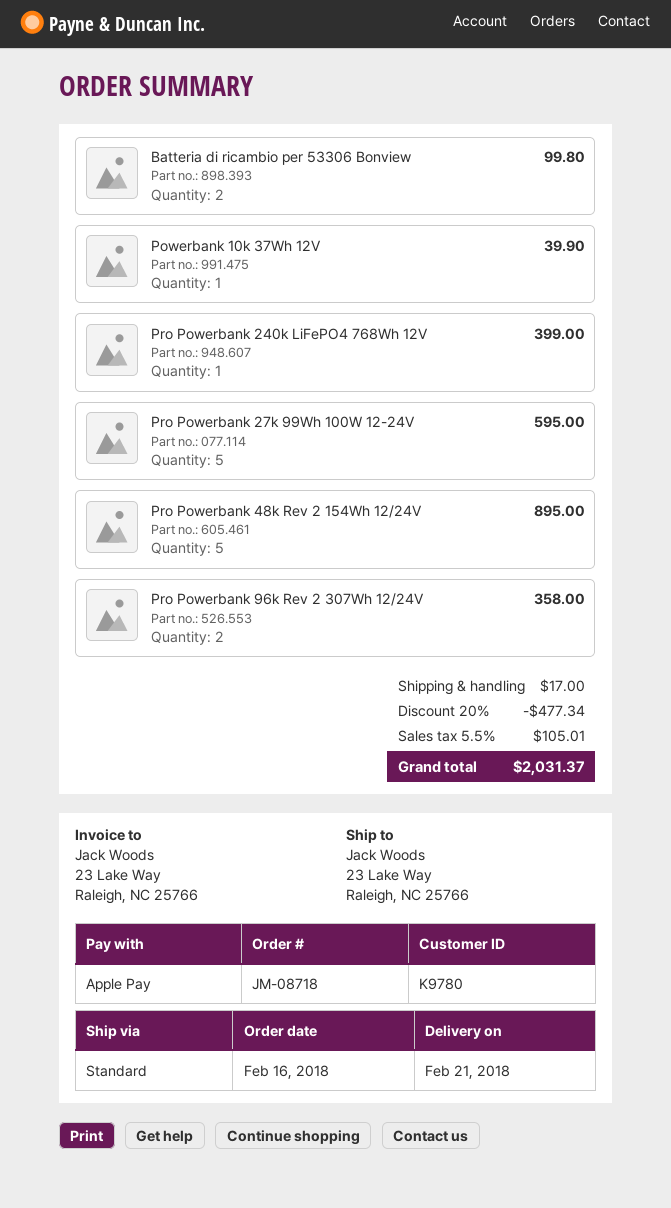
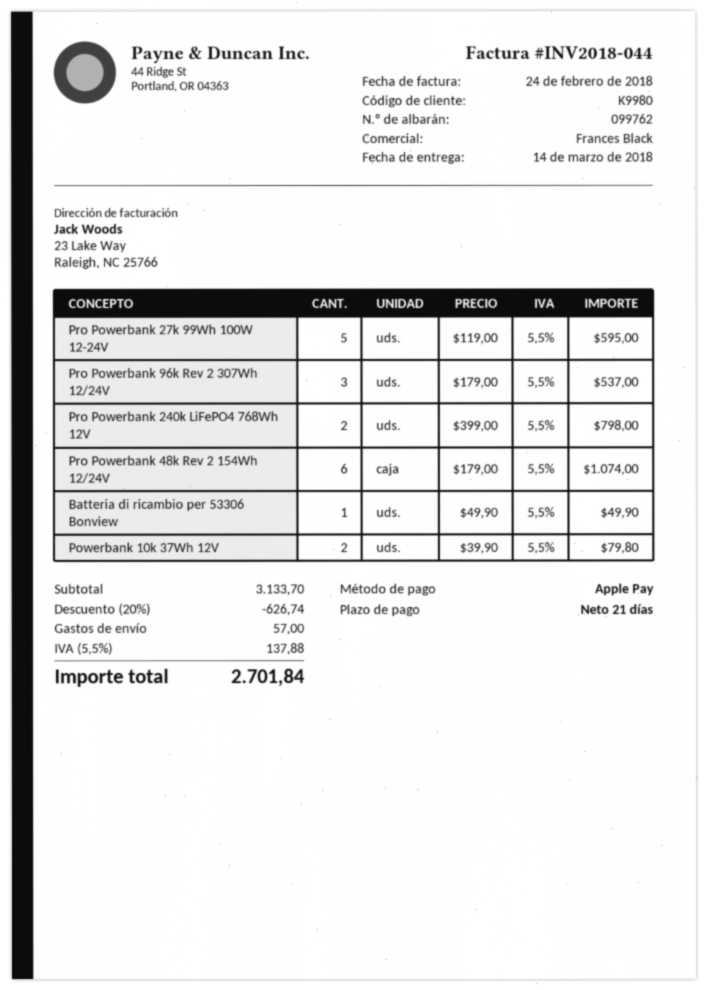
delivery date: 2018-02-21 -> 2018-03-14
customer number: K9780 -> K9980
Batteria di ricambio per 53306 Bonview: 2 for 99.80 -> 1 for 49.90
Powerbank 10k 37Wh 12V: 1 for 39.90 -> 2 for 79.80
Pro Powerbank 240k LiFePO4 768Wh 12V: 1 for 399.00 -> 2 for 798.00
Pro Powerbank 48k Rev 2 154Wh 12/24V: 5 for 895.00 -> 6 for 1074.00
Pro Powerbank 96k Rev 2 307Wh 12/24V: 2 for 358.00 -> 3 for 537.00
discount: 20% = 477.34 -> 20% = 626.74
shipping: 17.00 -> 57.00
tax: 5.5% = 105.01 -> 5.5% = 137.88
total: 2031.37 -> 2701.84

